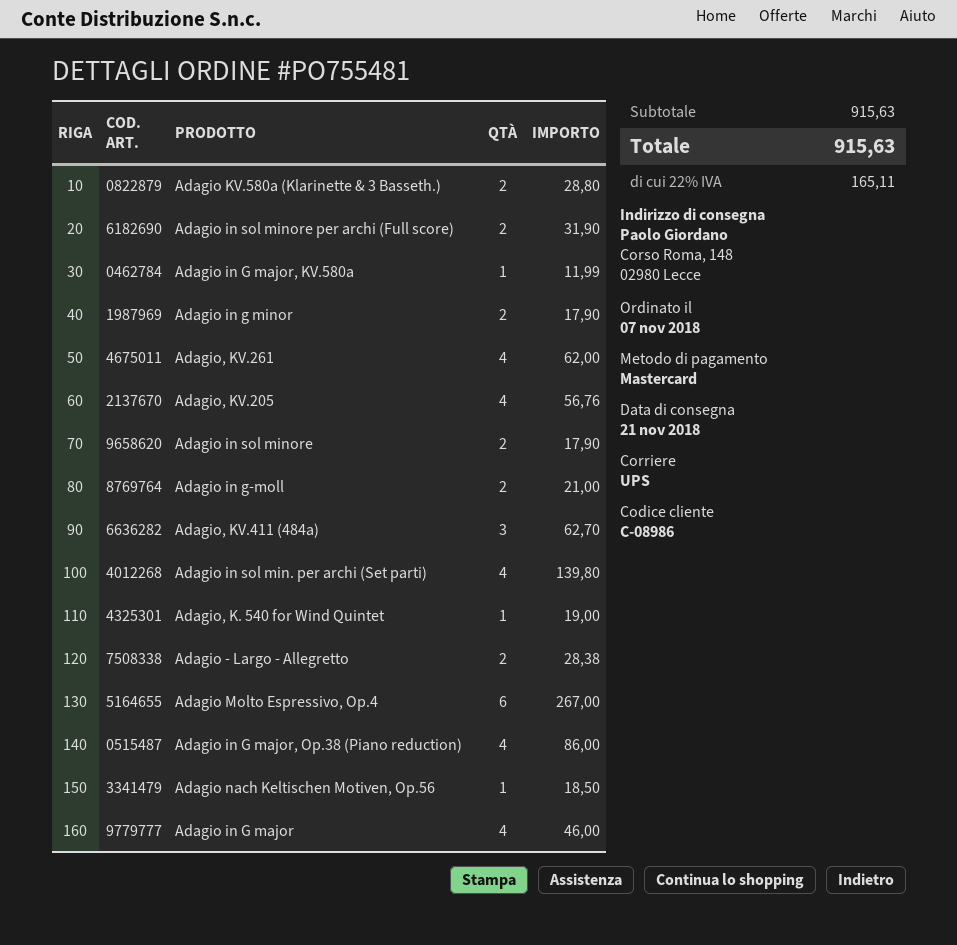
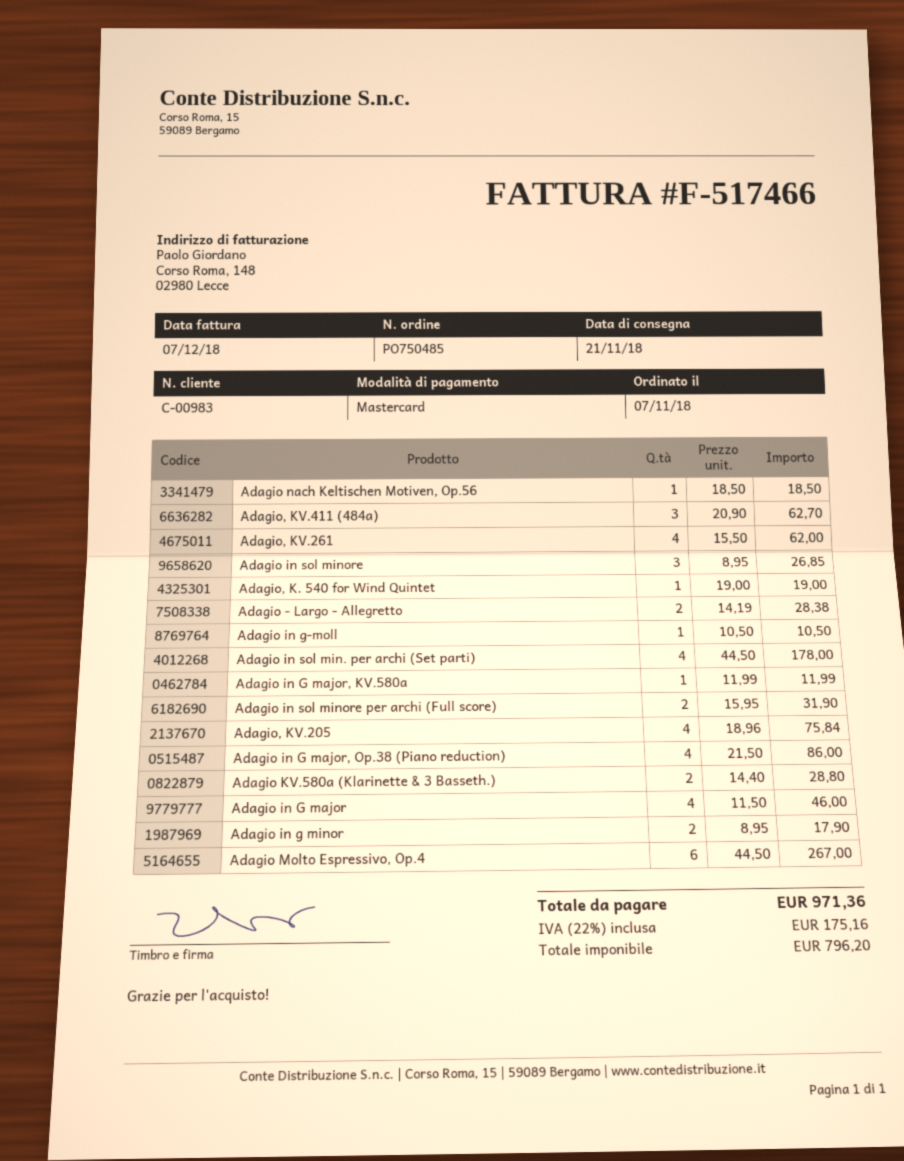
order number: PO755481 -> PO750485
customer number: C-08986 -> C-00983
Adagio, KV.205: 4 for 56.76 -> 4 for 75.84
Adagio in sol minore: 2 for 17.90 -> 3 for 26.85
Adagio in g-moll: 2 for 21.00 -> 1 for 10.50
Adagio in sol min. per archi (Set parti): 4 for 139.80 -> 4 for 178.00
tax: 22% = 165.11 -> 22% = 175.16
total: 915.63 -> 971.36

